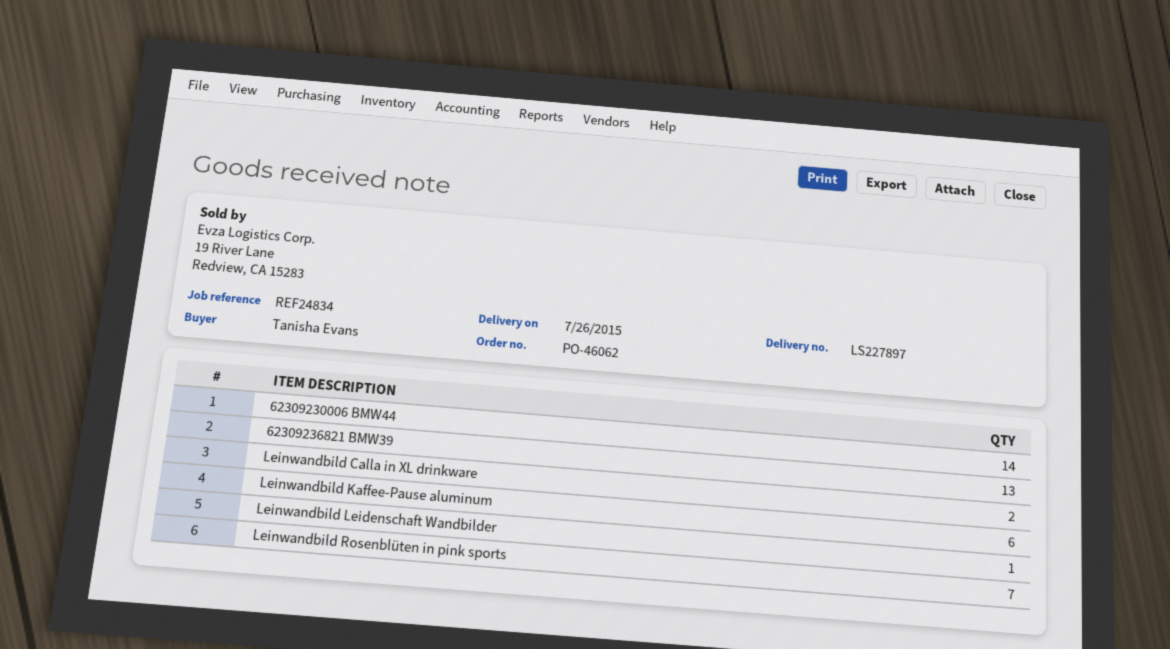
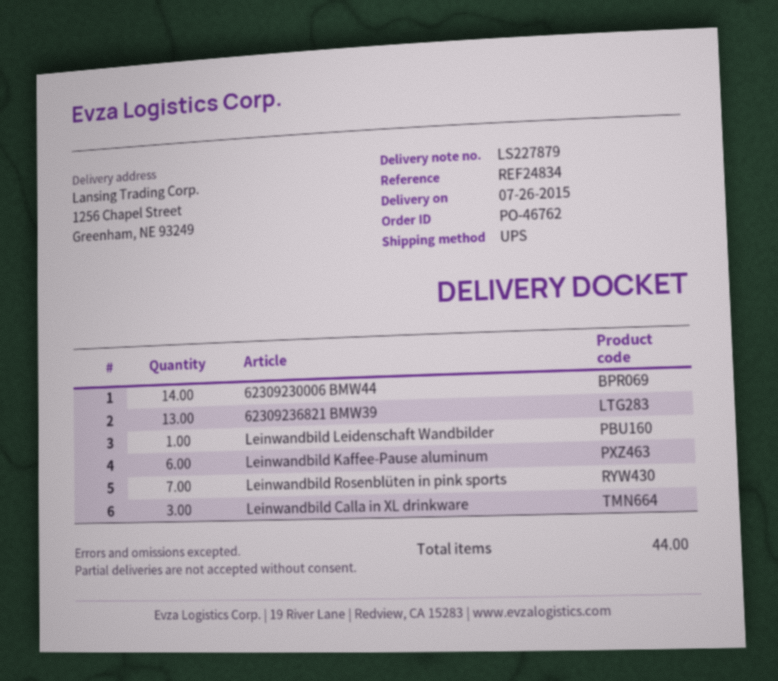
order number: PO-46062 -> PO-46762
delivery note number: LS227897 -> LS227879
Leinwandbild Calla in XL drinkware: 2 -> 3

